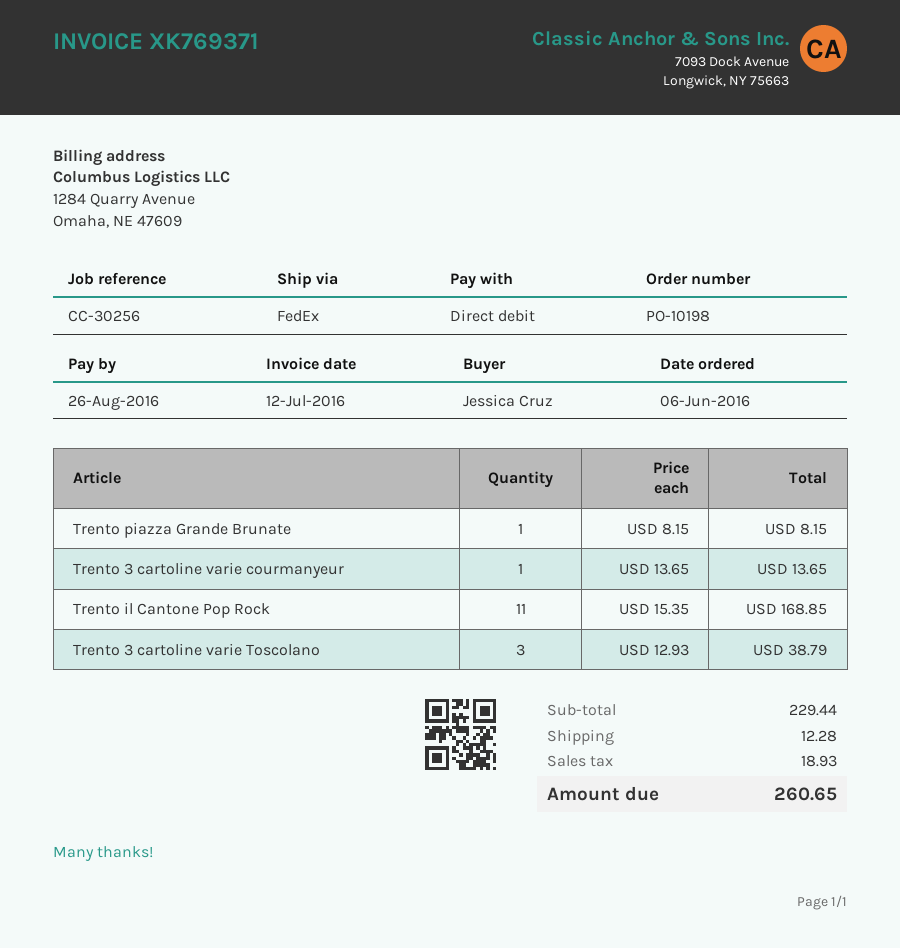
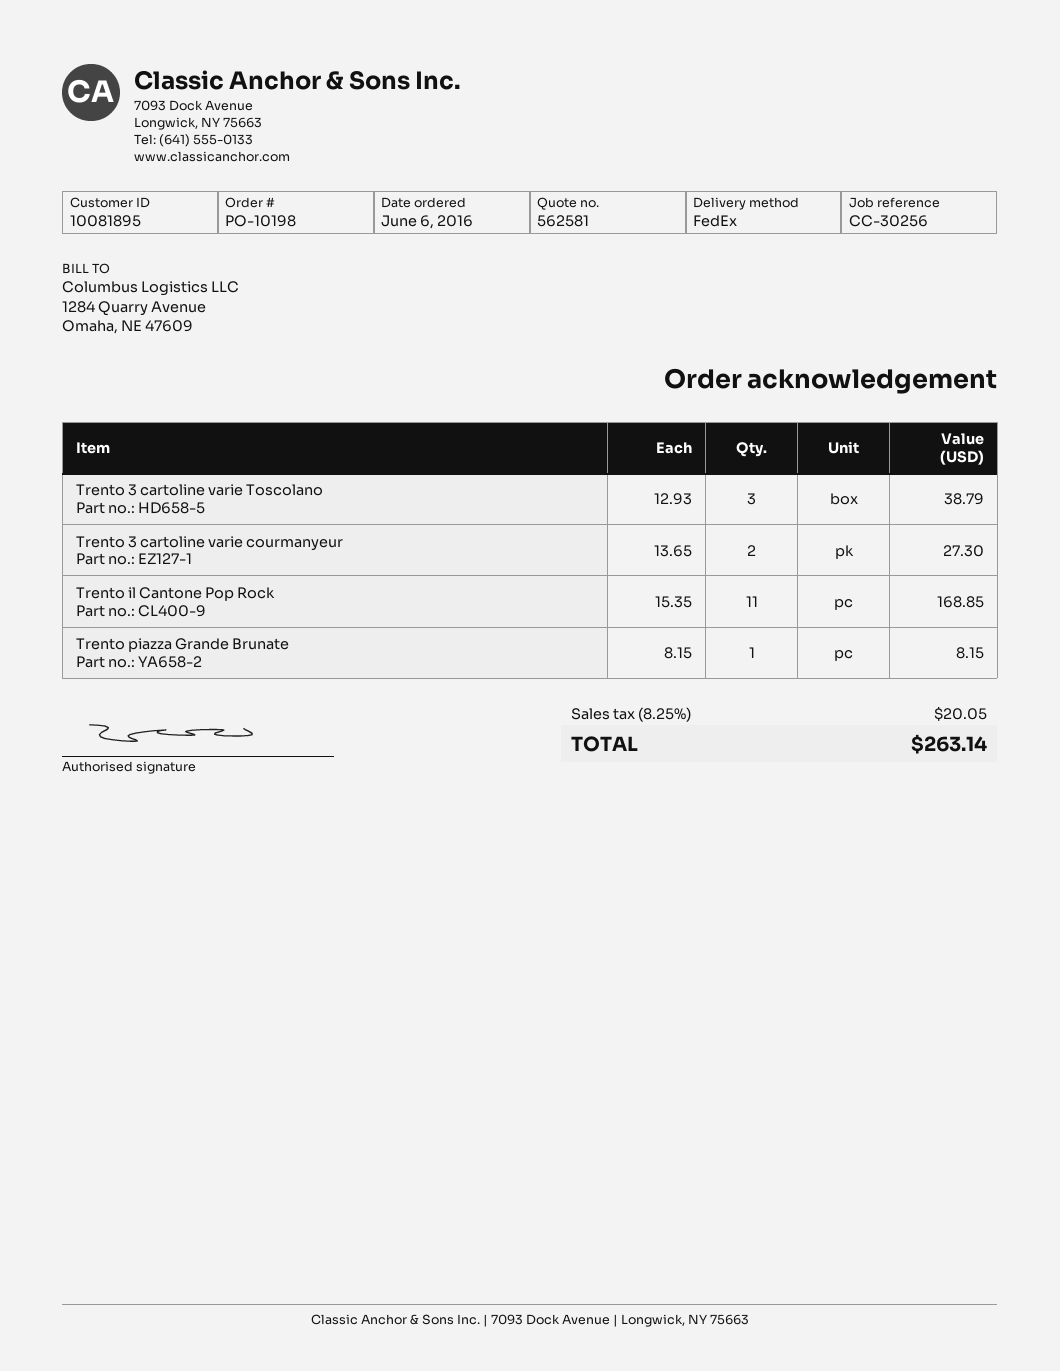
Trento 3 cartoline varie courmanyeur: 1 x 13.65 = 13.65 -> 2 x 13.65 = 27.30
shipping: 12.28 -> none
tax: 18.93 -> 20.05
total: 260.65 -> 263.14

